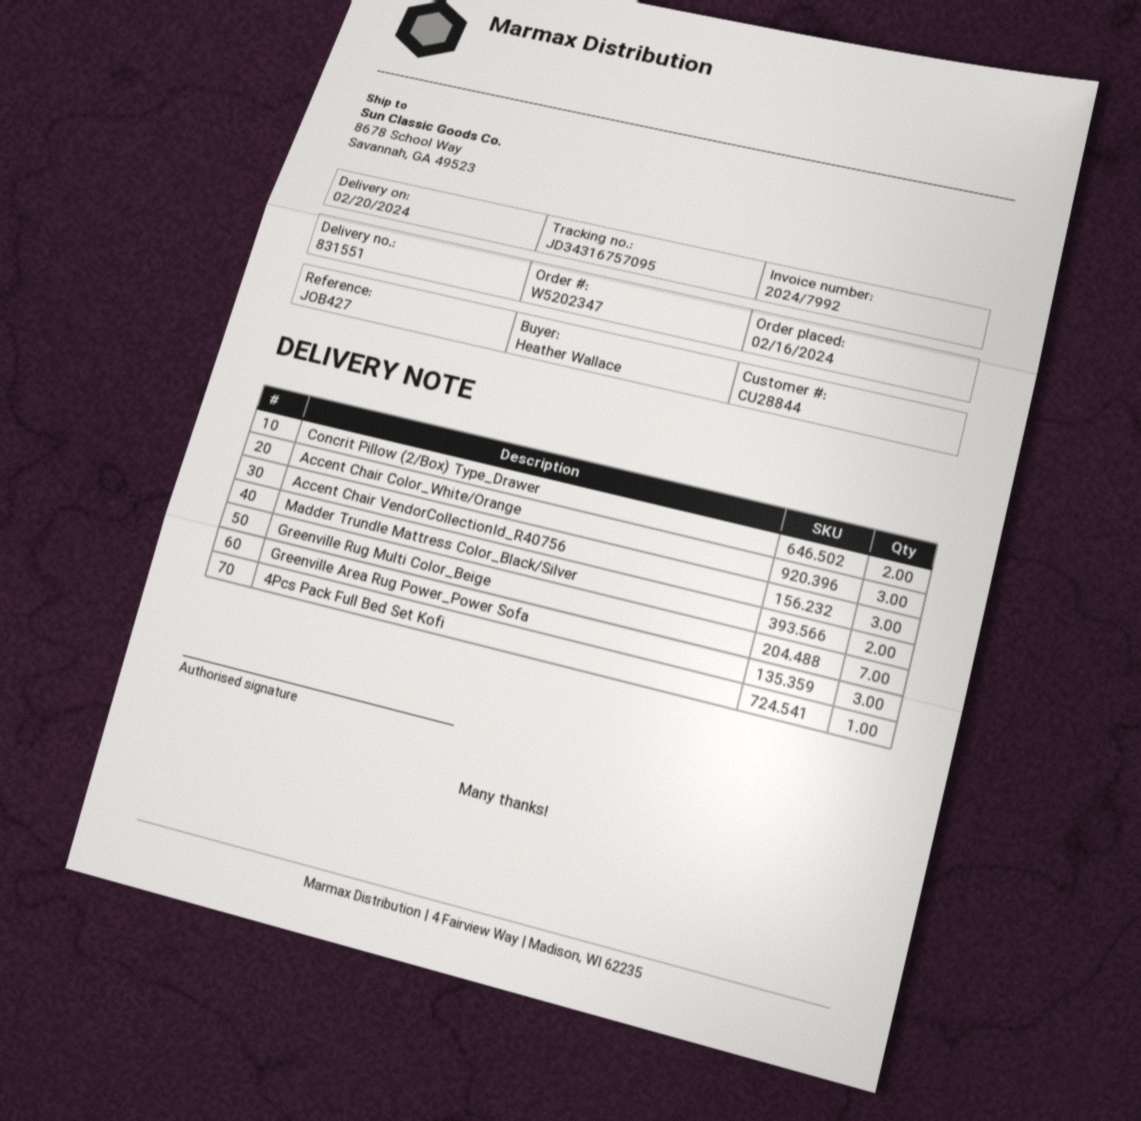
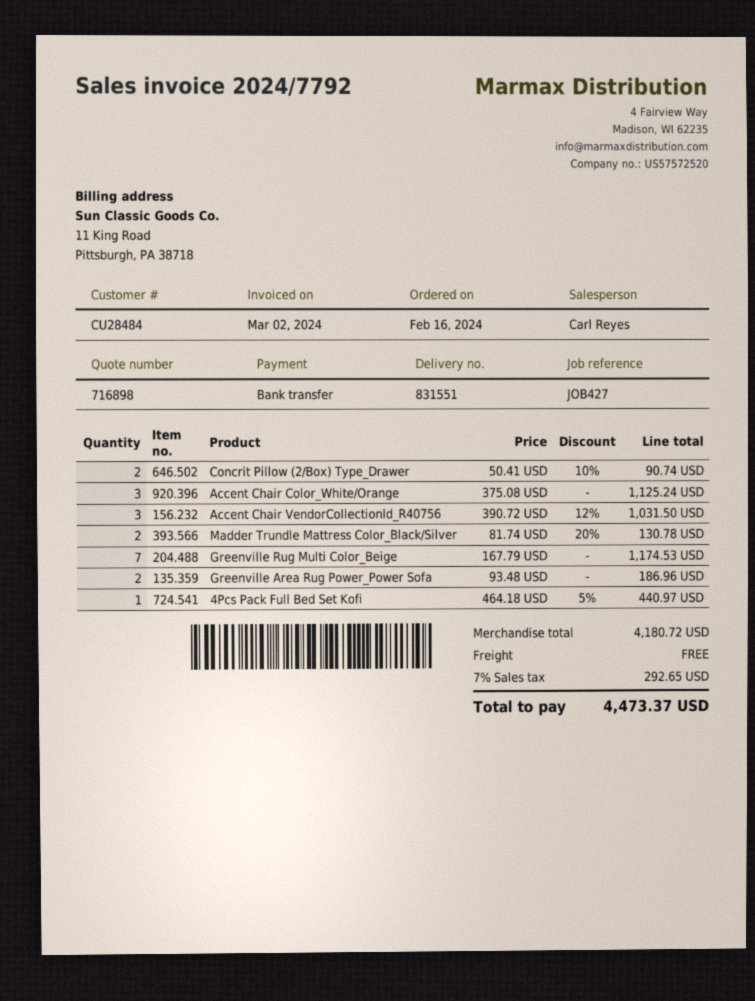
invoice number: 2024/7992 -> 2024/7792
customer number: CU28844 -> CU28484
Greenville Area Rug Power_Power Sofa: 3 -> 2

